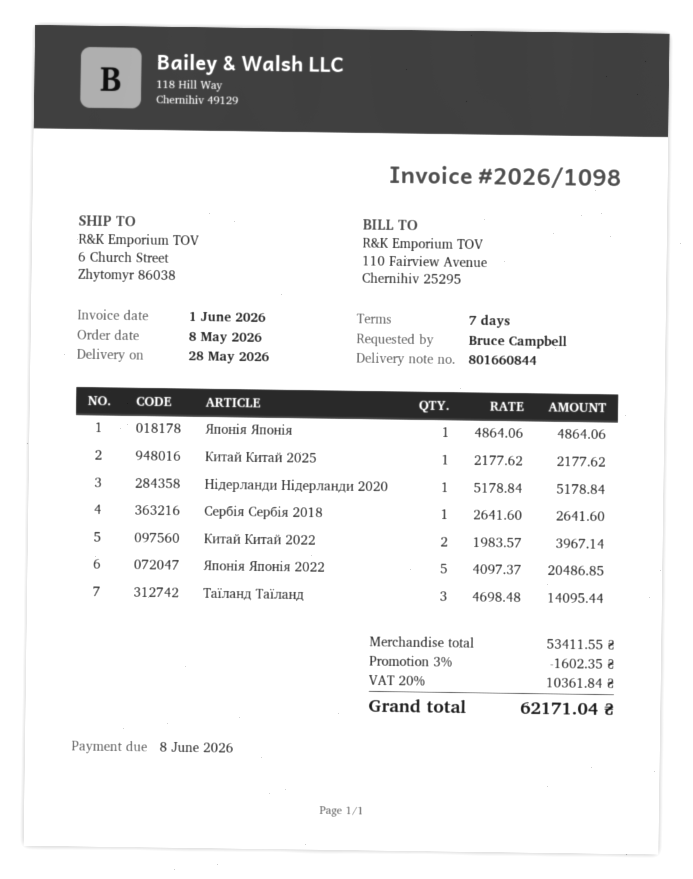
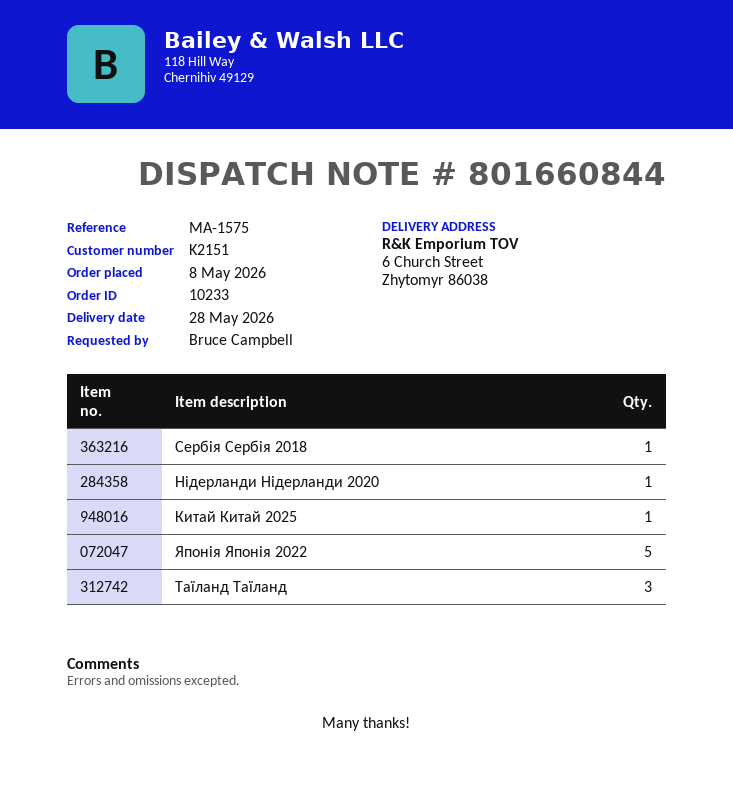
Японія Японія: 1 -> none
Китай Китай 2022: 2 -> none

